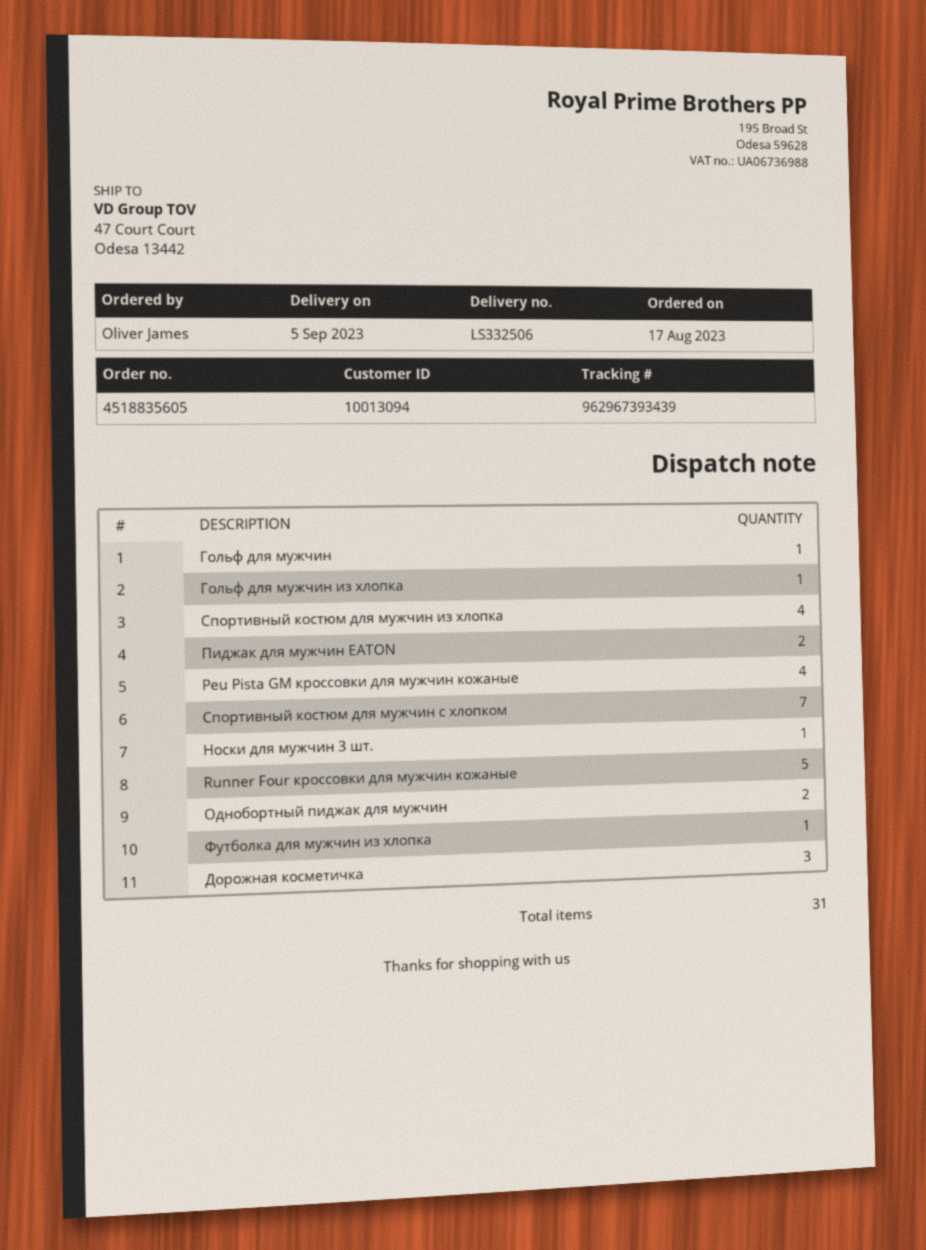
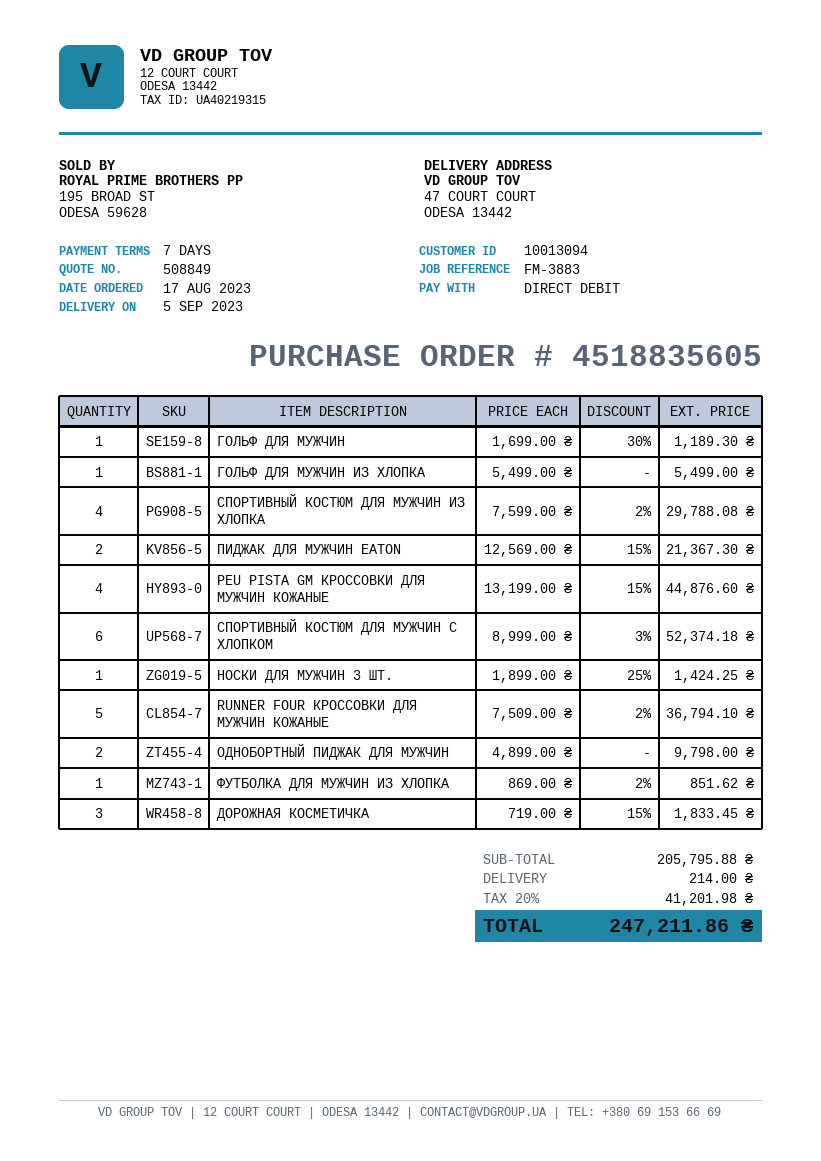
Спортивный костюм для мужчин с хлопком: 7 -> 6

